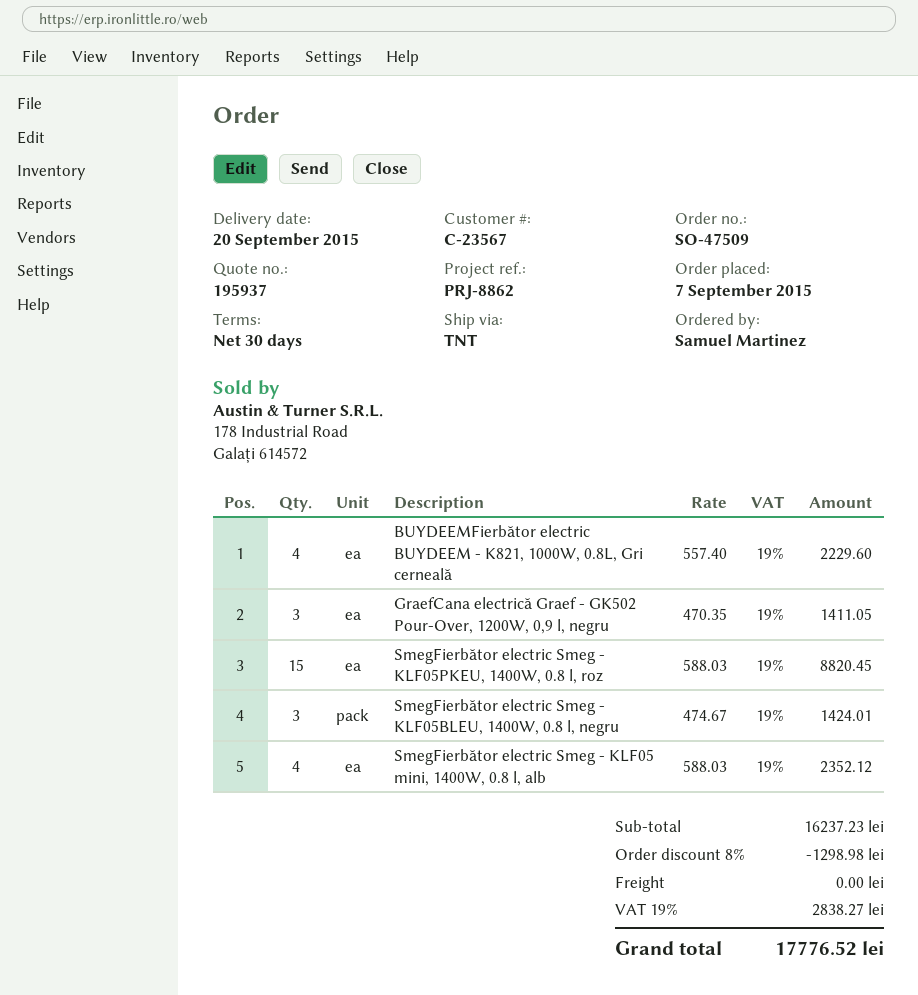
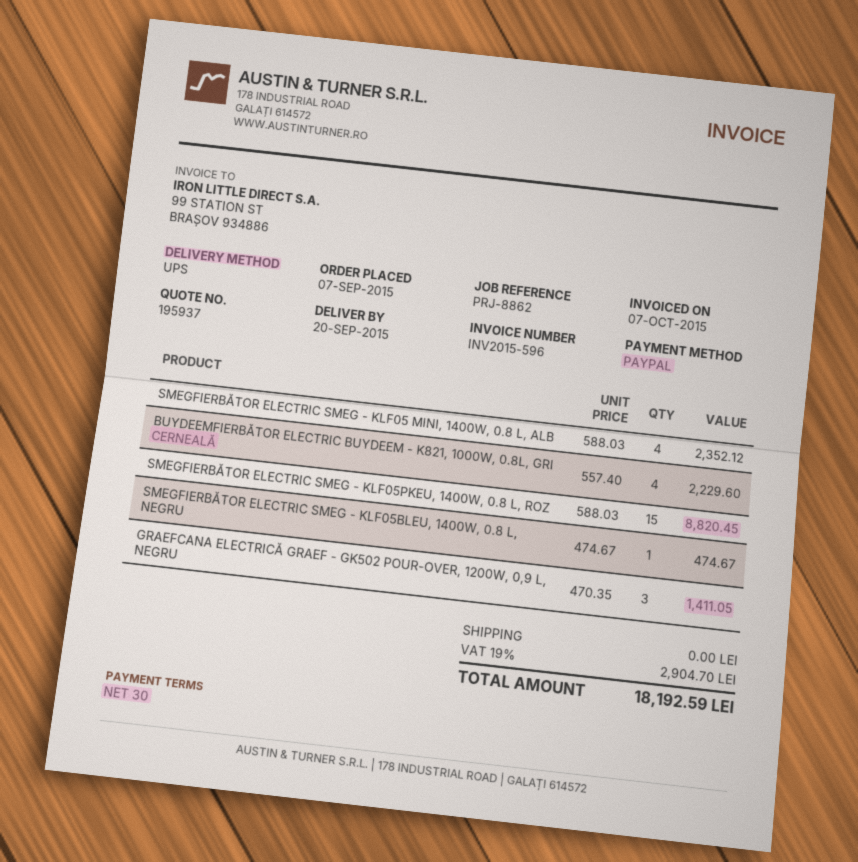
shipping method: TNT -> UPS
SmegFierbător electric Smeg - KLF05BLEU, 1400W, 0.8 l, negru: 3 x 474.67 = 1424.01 -> 1 x 474.67 = 474.67
discount: 8% = 1298.98 -> none
tax: 19% = 2838.27 -> 19% = 2904.70
total: 17776.52 -> 18192.59

